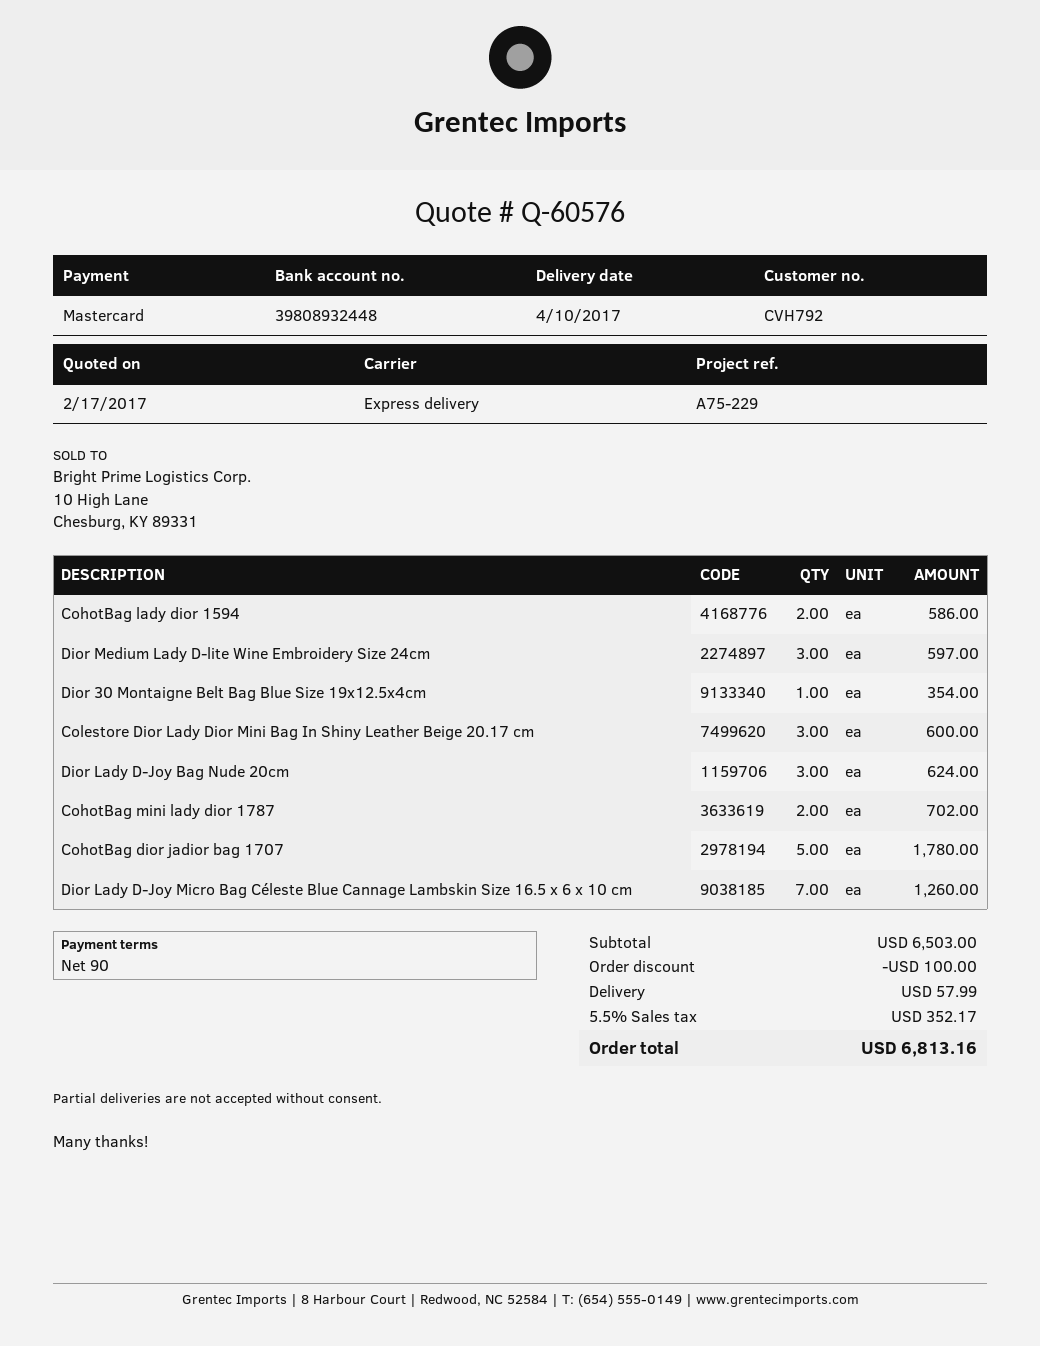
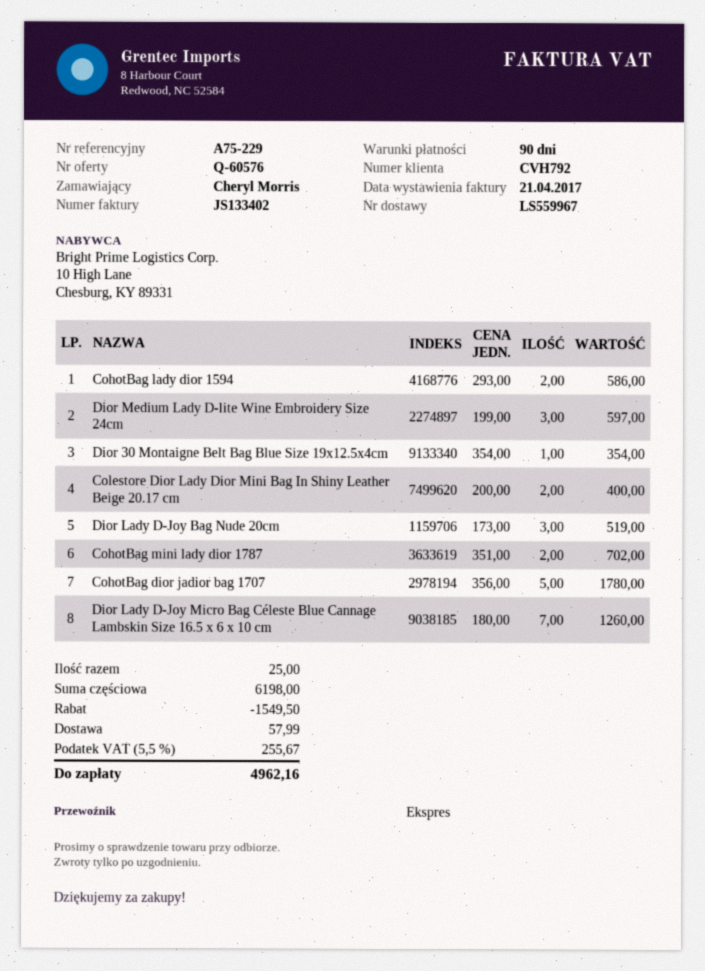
Colestore Dior Lady Dior Mini Bag In Shiny Leather Beige 20.17 cm: 3 for 600.00 -> 2 for 400.00
Dior Lady D-Joy Bag Nude 20cm: 3 for 624.00 -> 3 for 519.00
subtotal: 6503.00 -> 6198.00
discount: 100.00 -> 1549.50
tax: 5.5% = 352.17 -> 5.5% = 255.67
total: 6813.16 -> 4962.16

